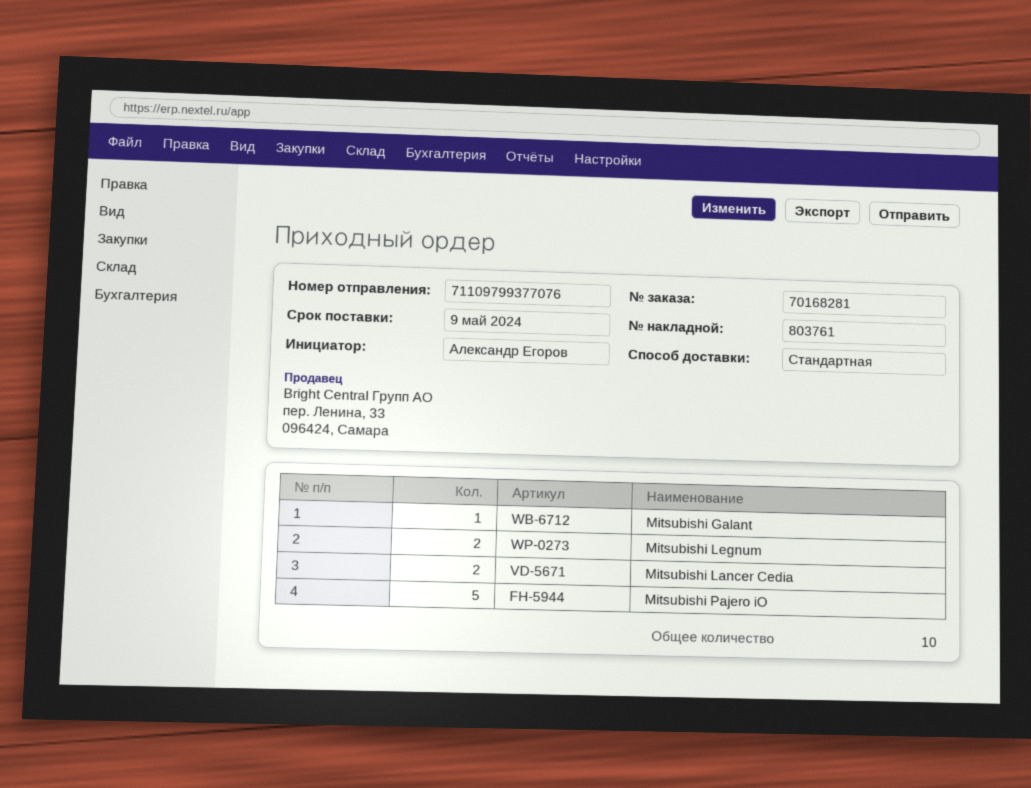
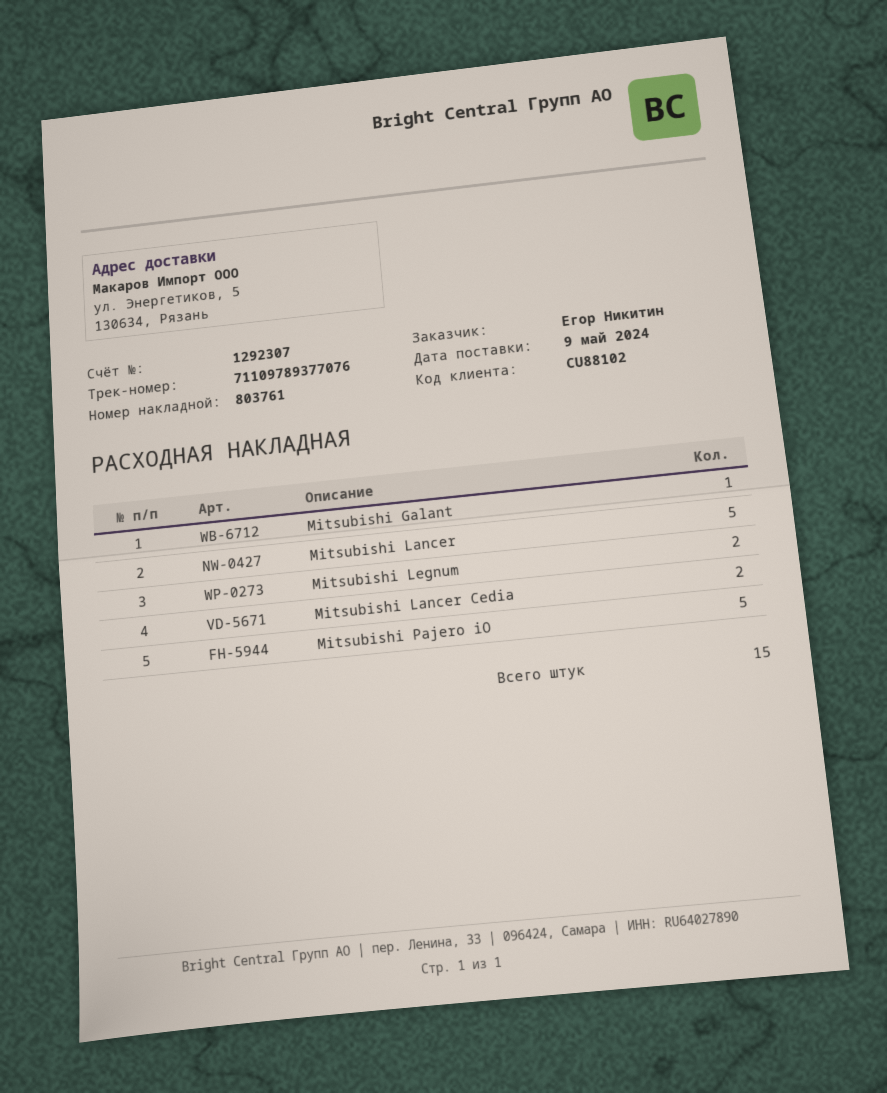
ordered by: Александр Егоров -> Егор Никитин
tracking number: 71109799377076 -> 71109789377076
Mitsubishi Lancer: none -> 5
total quantity: 10 -> 15

